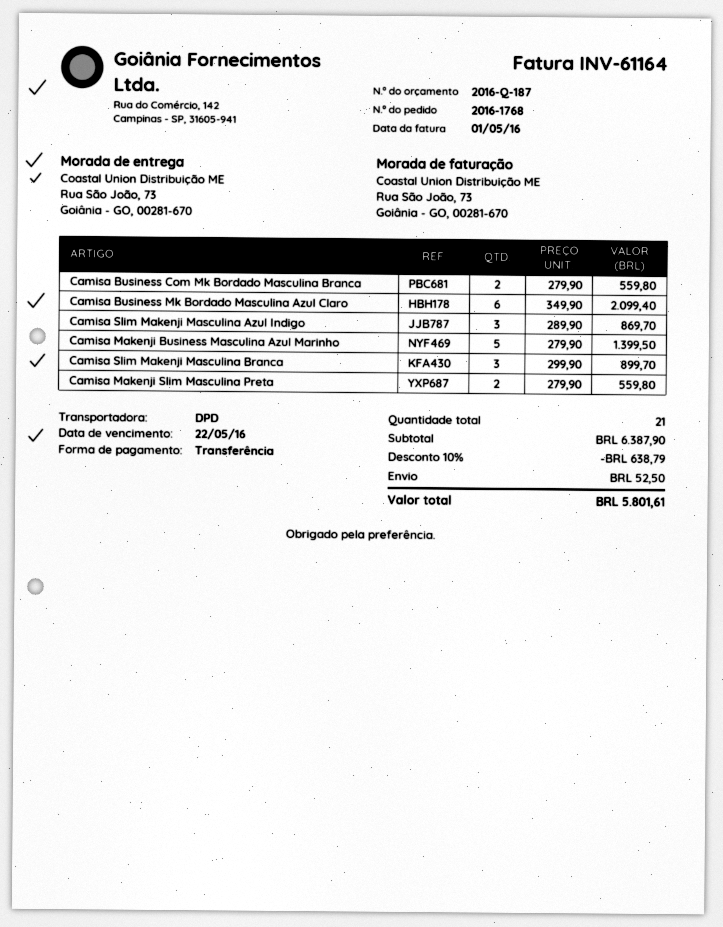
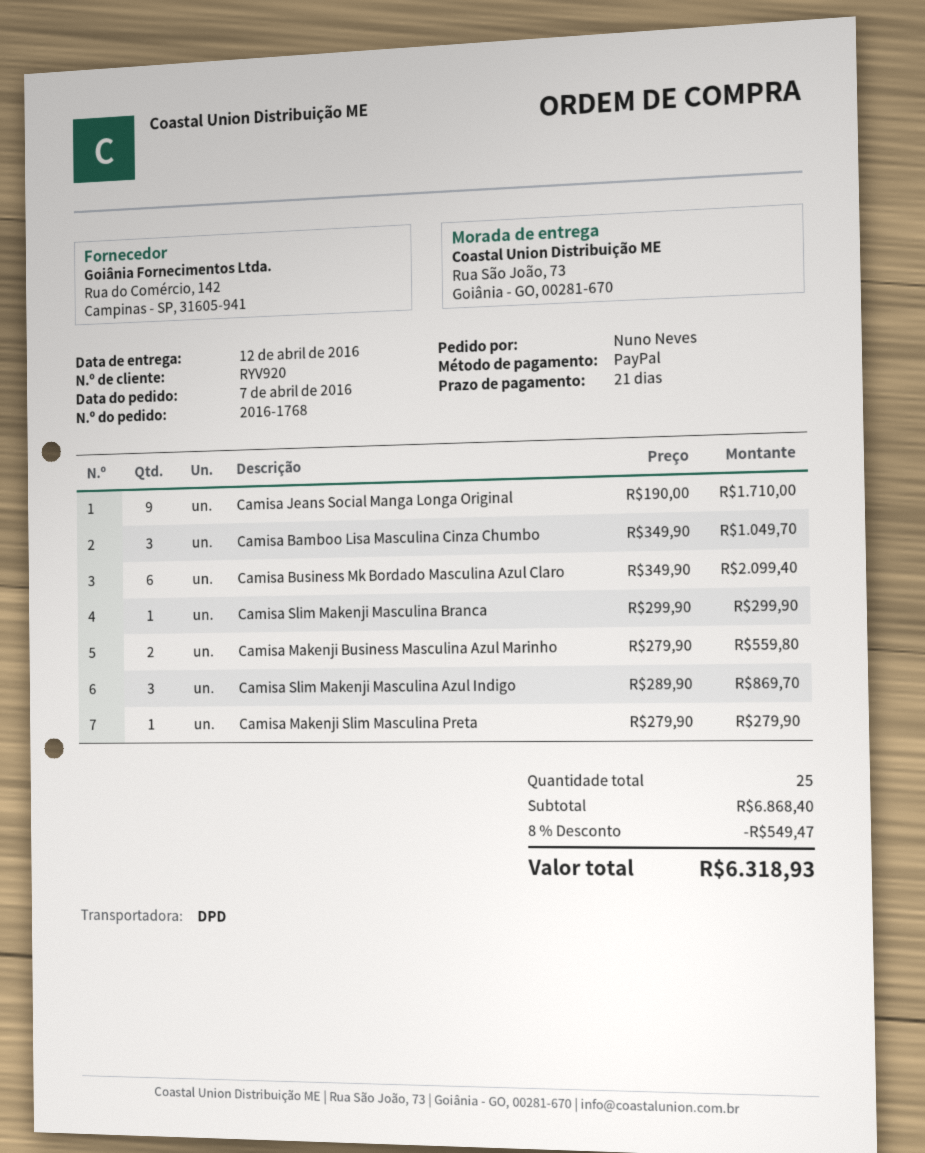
payment method: bank transfer -> PayPal
Camisa Business Com Mk Bordado Masculina Branca: 2 x 279.90 = 559.80 -> none
Camisa Makenji Business Masculina Azul Marinho: 5 x 279.90 = 1399.50 -> 2 x 279.90 = 559.80
Camisa Slim Makenji Masculina Branca: 3 x 299.90 = 899.70 -> 1 x 299.90 = 299.90
Camisa Makenji Slim Masculina Preta: 2 x 279.90 = 559.80 -> 1 x 279.90 = 279.90
Camisa Jeans Social Manga Longa Original: none -> 9 x 190.00 = 1710.00
Camisa Bamboo Lisa Masculina Cinza Chumbo: none -> 3 x 349.90 = 1049.70
total quantity: 21 -> 25
subtotal: 6387.90 -> 6868.40
discount: 10% = 638.79 -> 8% = 549.47
shipping: 52.50 -> none
total: 5801.61 -> 6318.93

